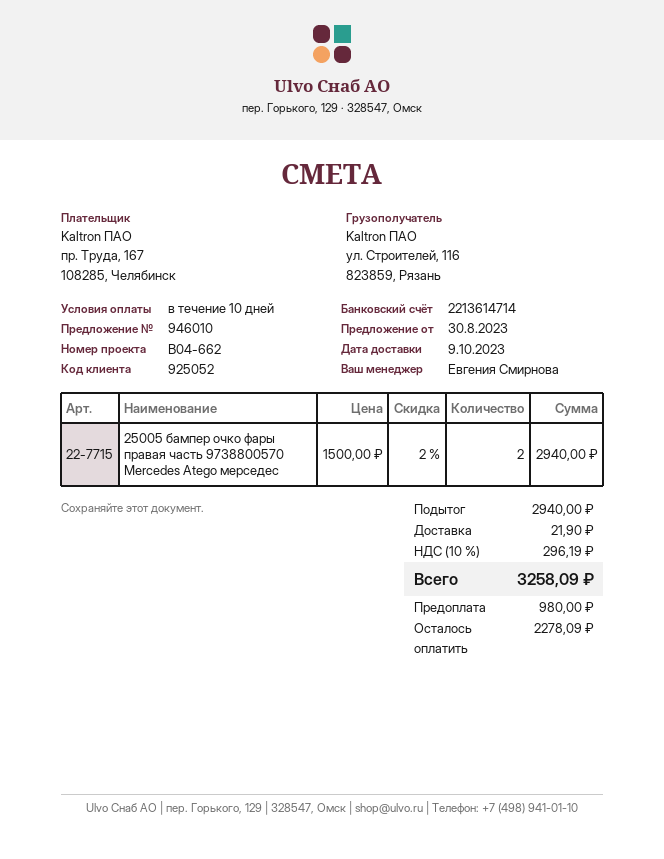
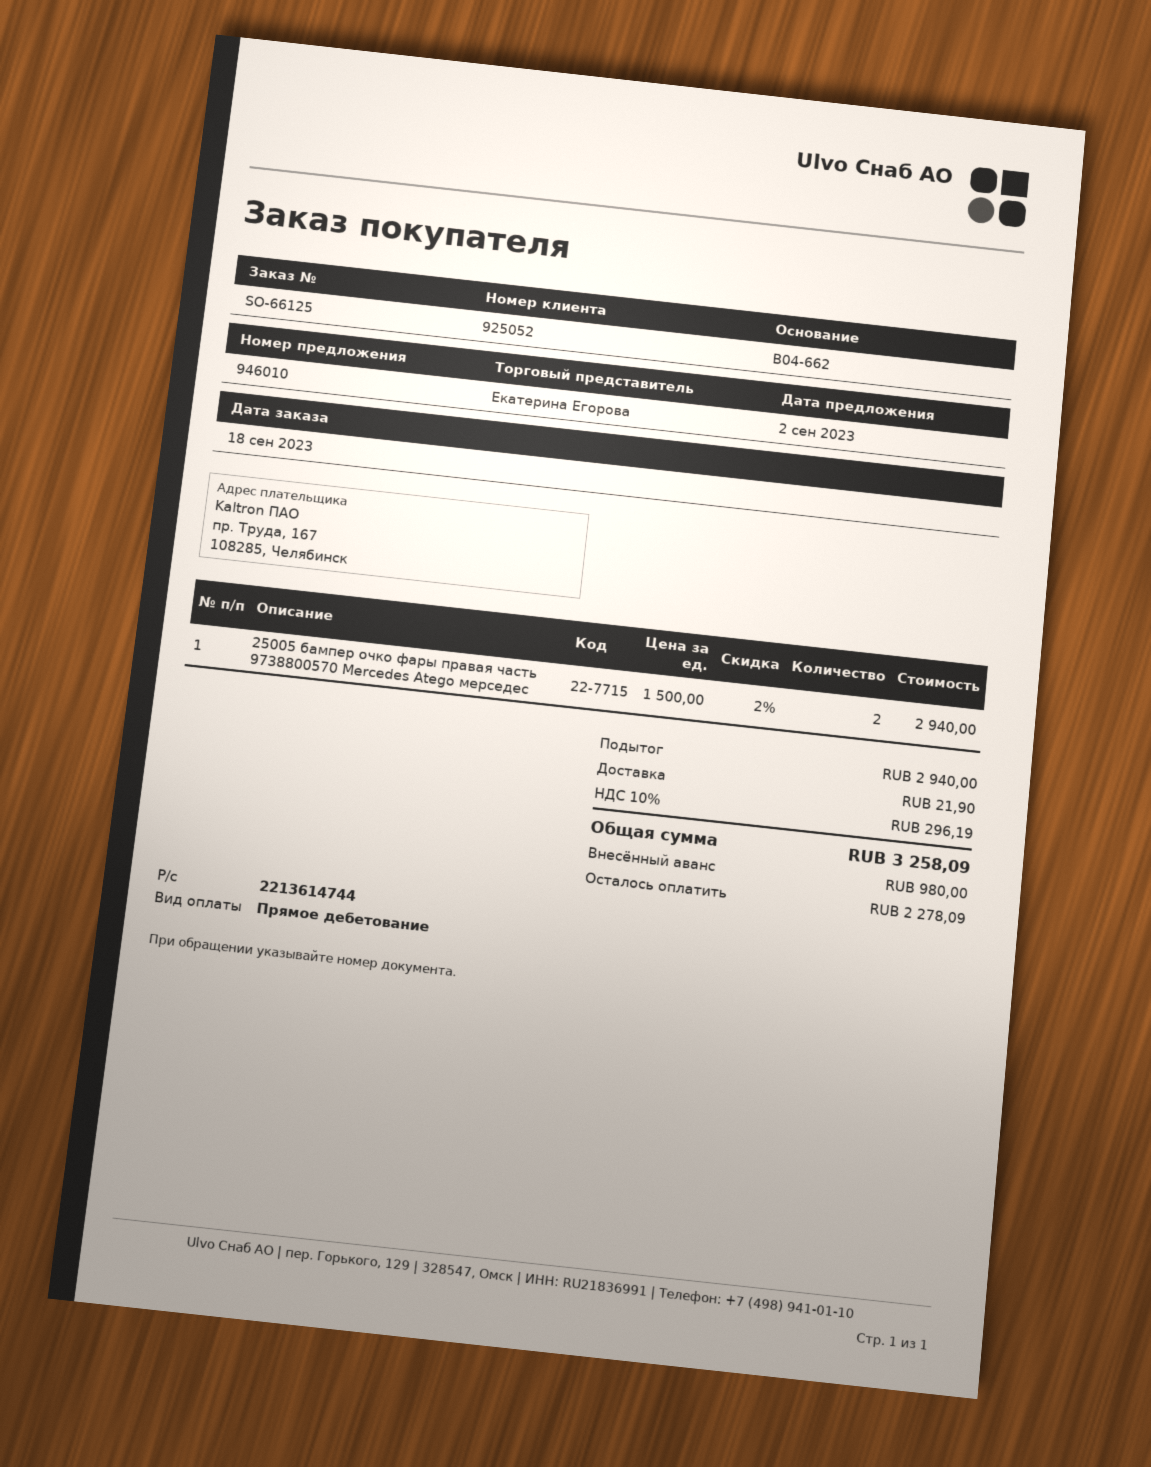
quote date: 2023-08-30 -> 2023-09-02
sales rep: Евгения Смирнова -> Екатерина Егорова
bank account: 2213614714 -> 2213614744

